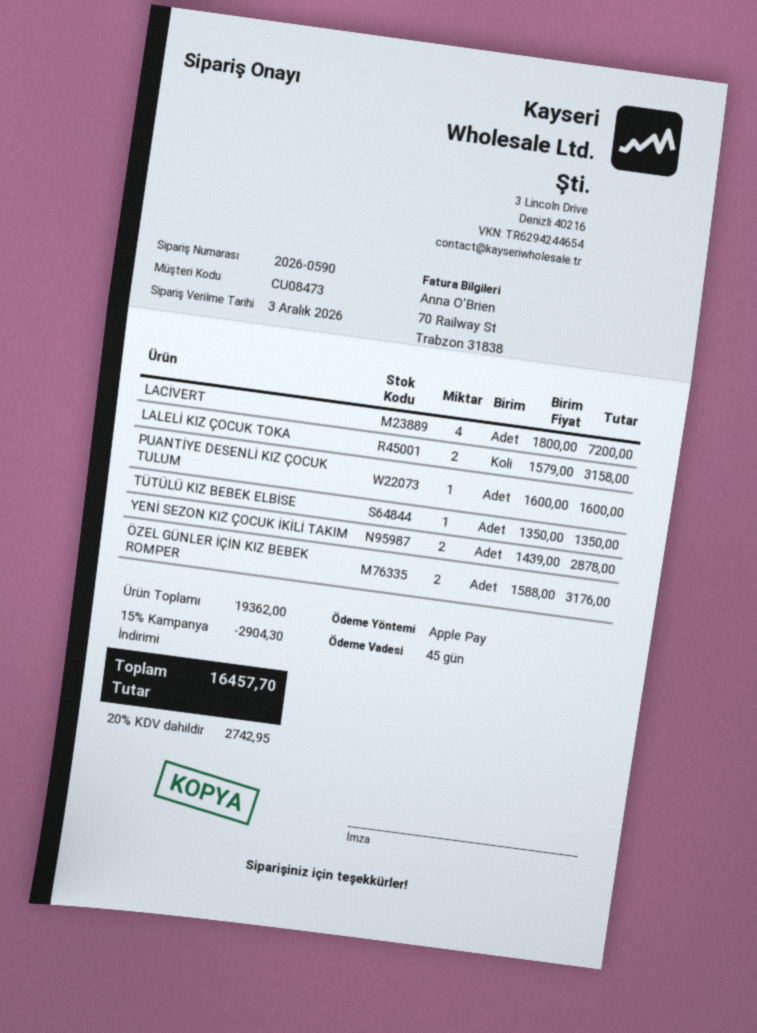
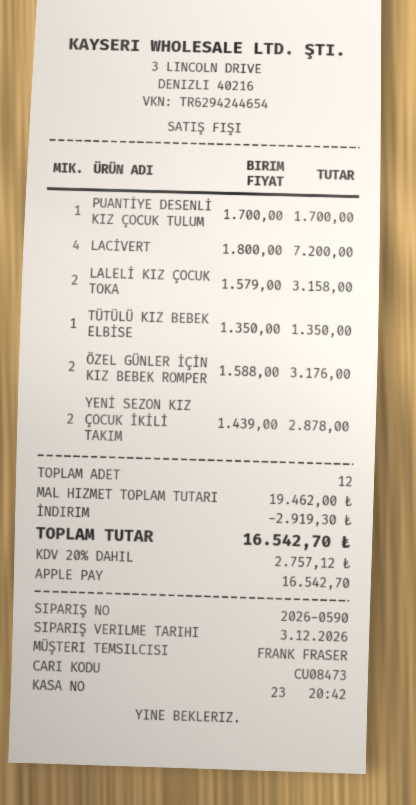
PUANTİYE DESENLİ KIZ ÇOCUK TULUM: 1 x 1600.00 = 1600.00 -> 1 x 1700.00 = 1700.00
subtotal: 19362.00 -> 19462.00
discount: 2904.30 -> 2919.30
tax: 20% = 2742.95 -> 20% = 2757.12
total: 16457.70 -> 16542.70

